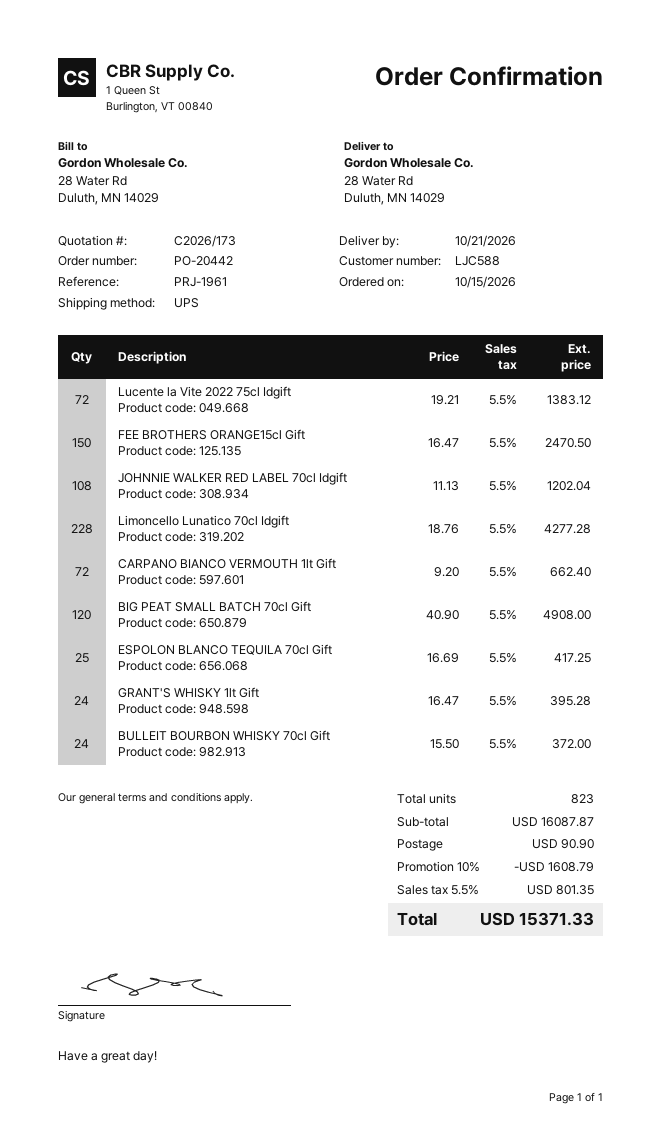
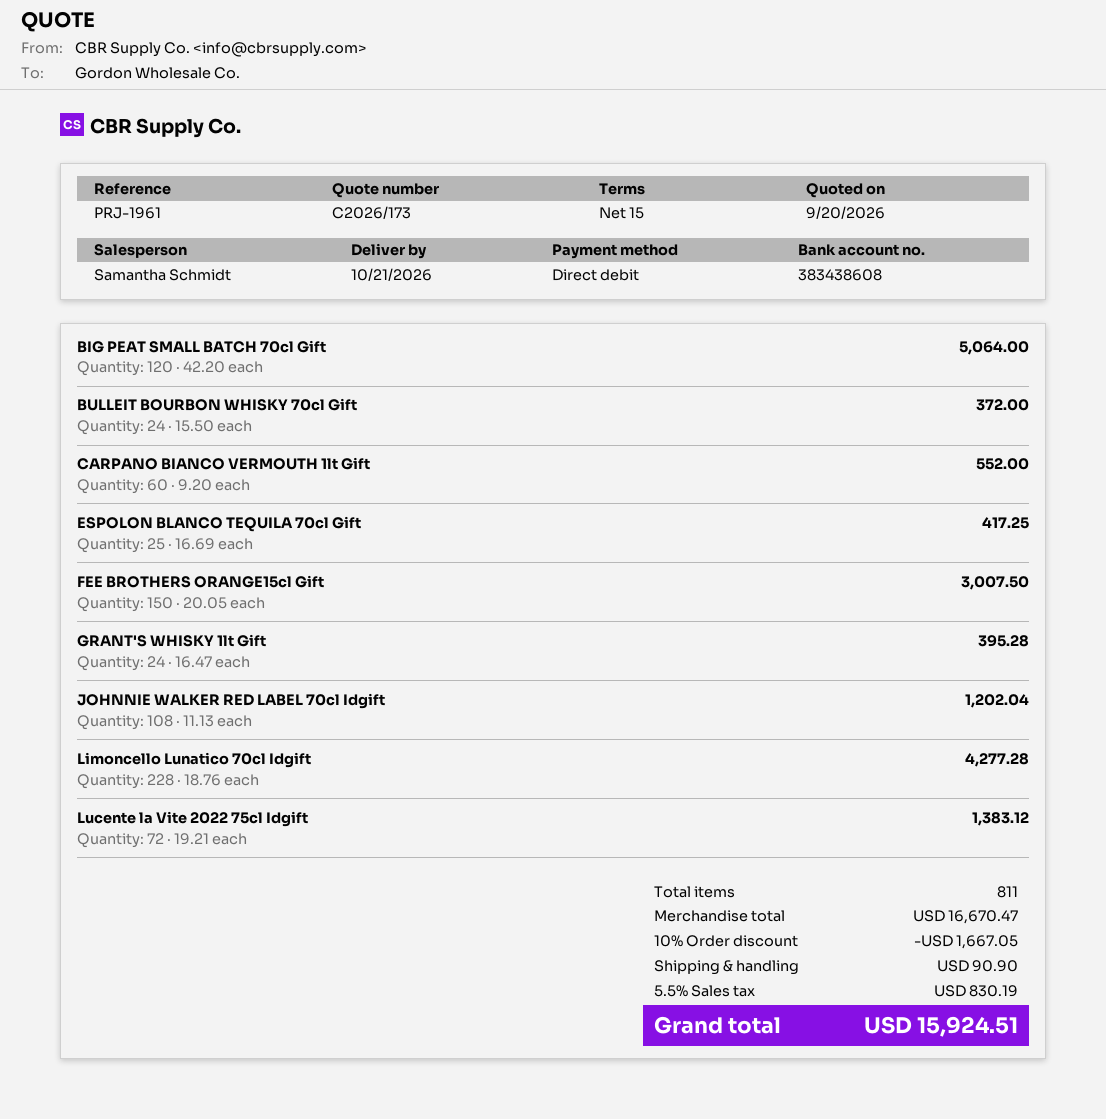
FEE BROTHERS ORANGE15cl Gift: 150 x 16.47 = 2470.50 -> 150 x 20.05 = 3007.50
CARPANO BIANCO VERMOUTH 1lt Gift: 72 x 9.20 = 662.40 -> 60 x 9.20 = 552.00
BIG PEAT SMALL BATCH 70cl Gift: 120 x 40.90 = 4908.00 -> 120 x 42.20 = 5064.00
total quantity: 823 -> 811
subtotal: 16087.87 -> 16670.47
discount: 10% = 1608.79 -> 10% = 1667.05
tax: 5.5% = 801.35 -> 5.5% = 830.19
total: 15371.33 -> 15924.51

